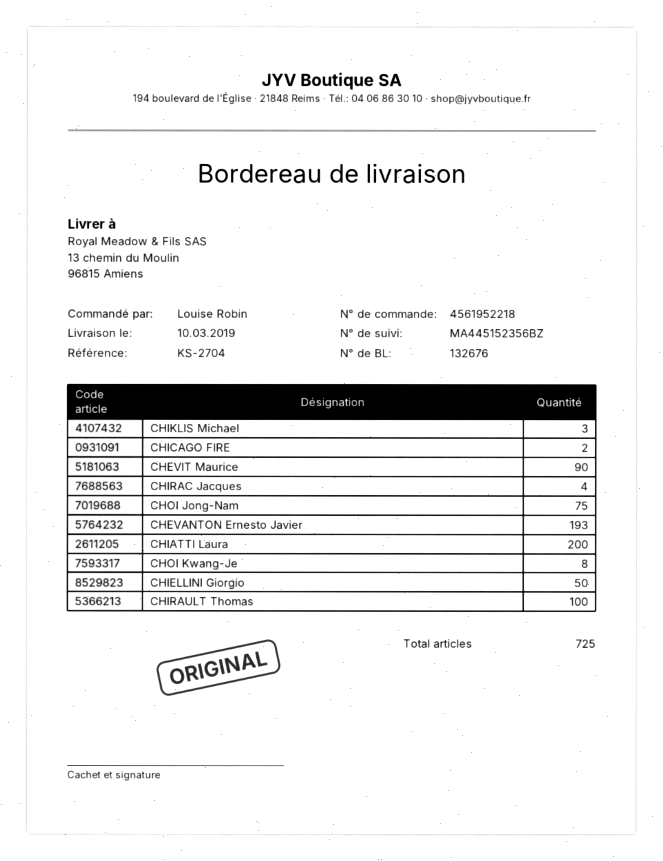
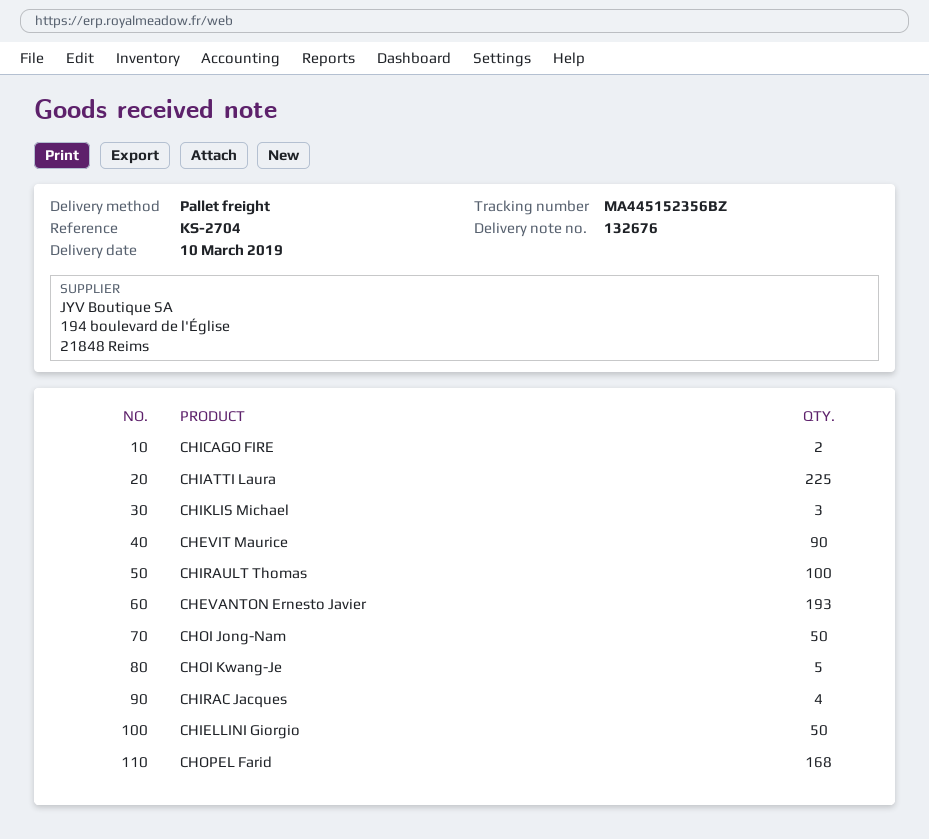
CHOI Jong-Nam: 75 -> 50
CHIATTI Laura: 200 -> 225
CHOI Kwang-Je: 8 -> 5
CHOPEL Farid: none -> 168

